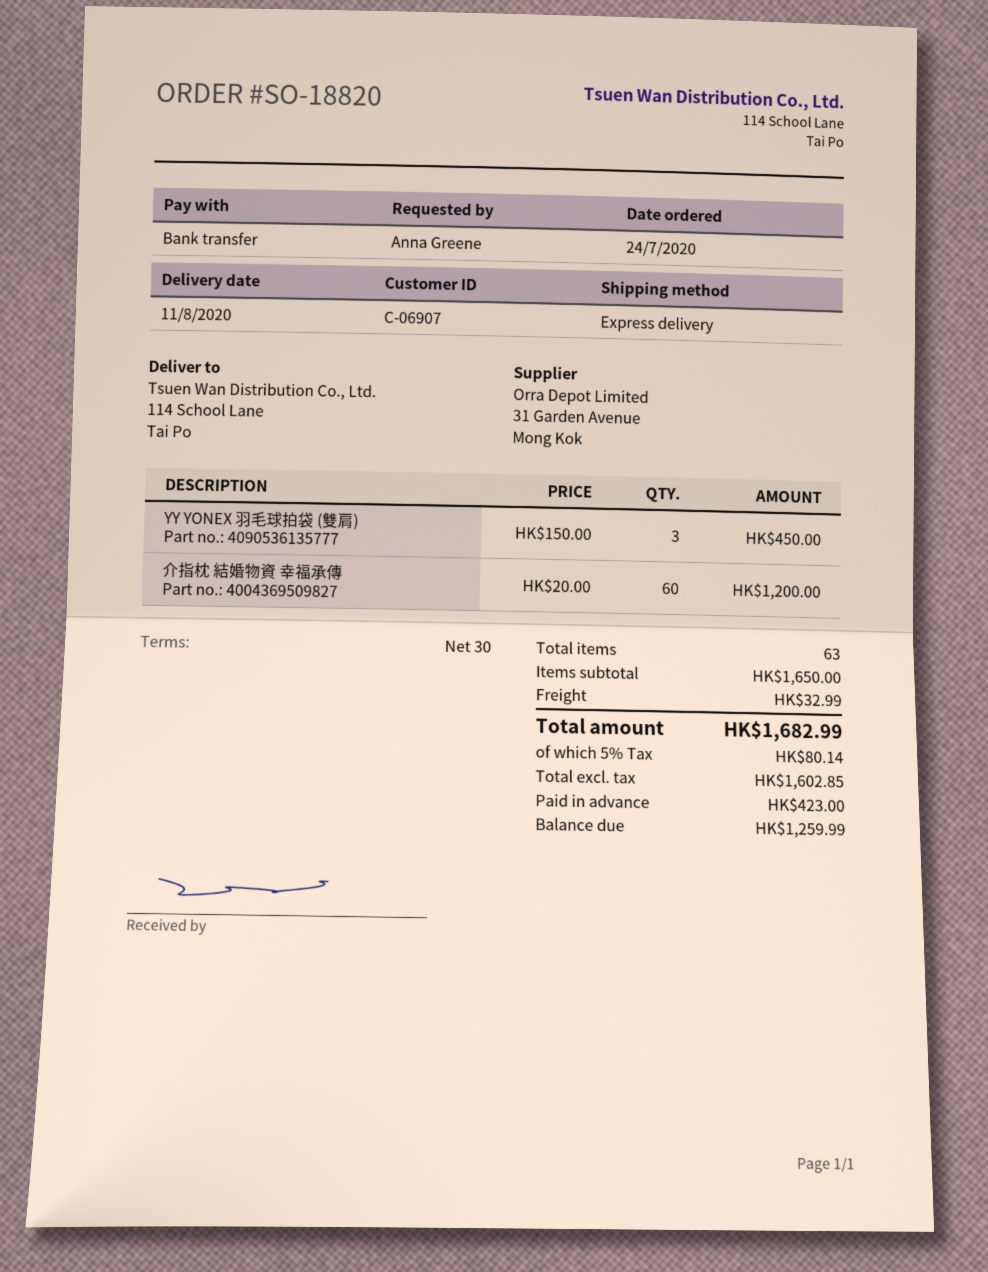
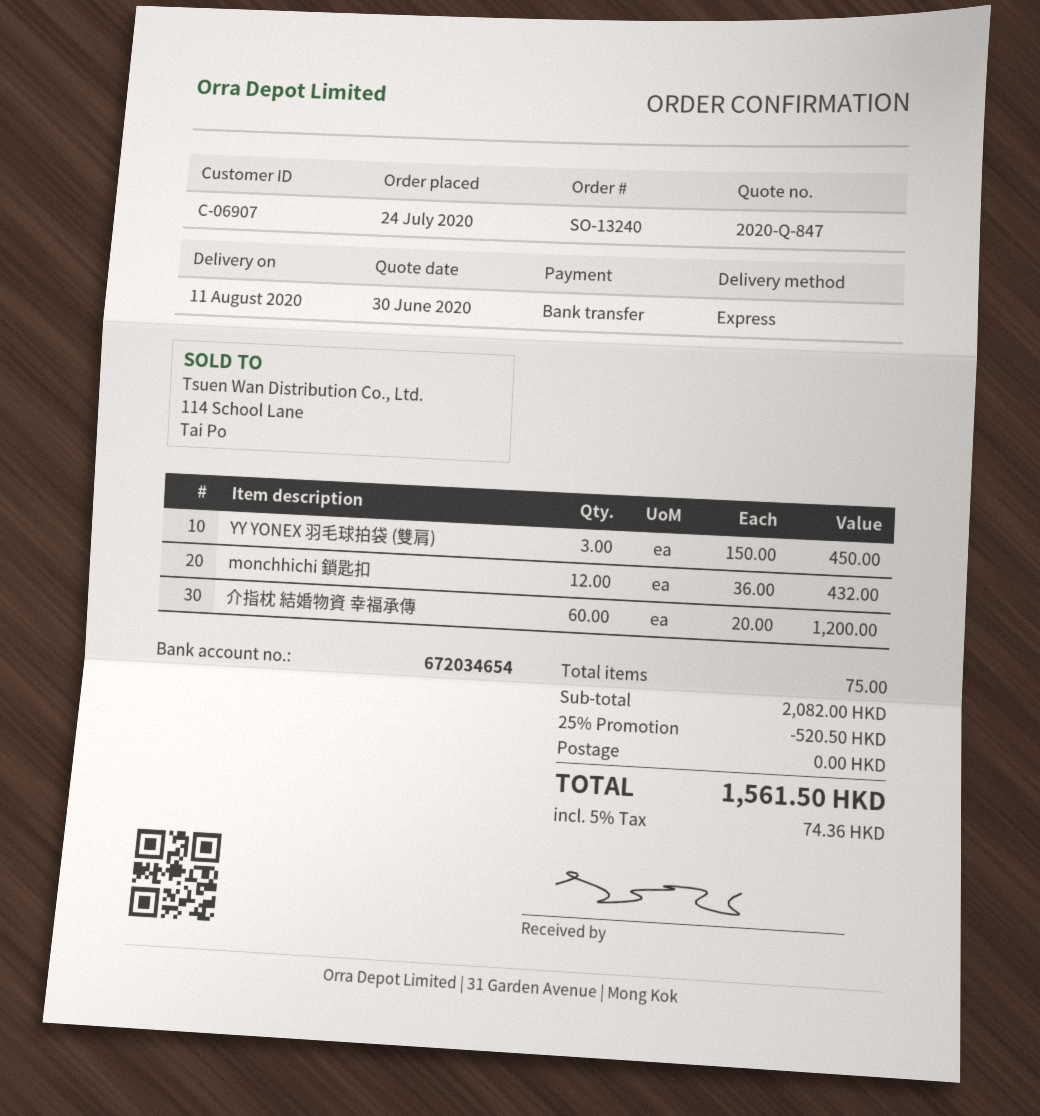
order number: SO-18820 -> SO-13240
monchhichi 鎖匙扣: none -> 12 x 36.00 = 432.00
total quantity: 63 -> 75
subtotal: 1650.00 -> 2082.00
discount: none -> 25% = 520.50
shipping: 32.99 -> 0.00
tax: 5% = 80.14 -> 5% = 74.36
total: 1682.99 -> 1561.50

